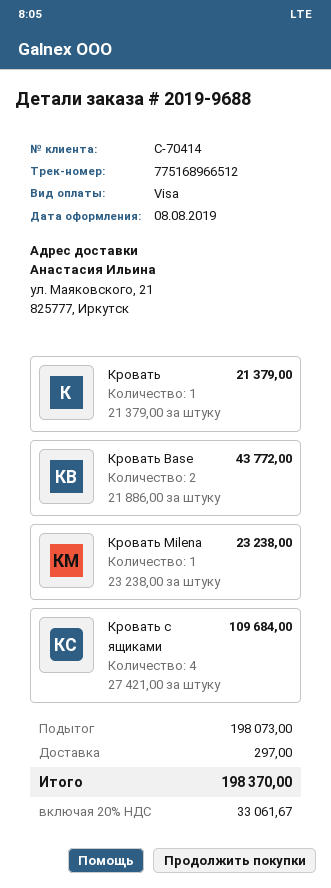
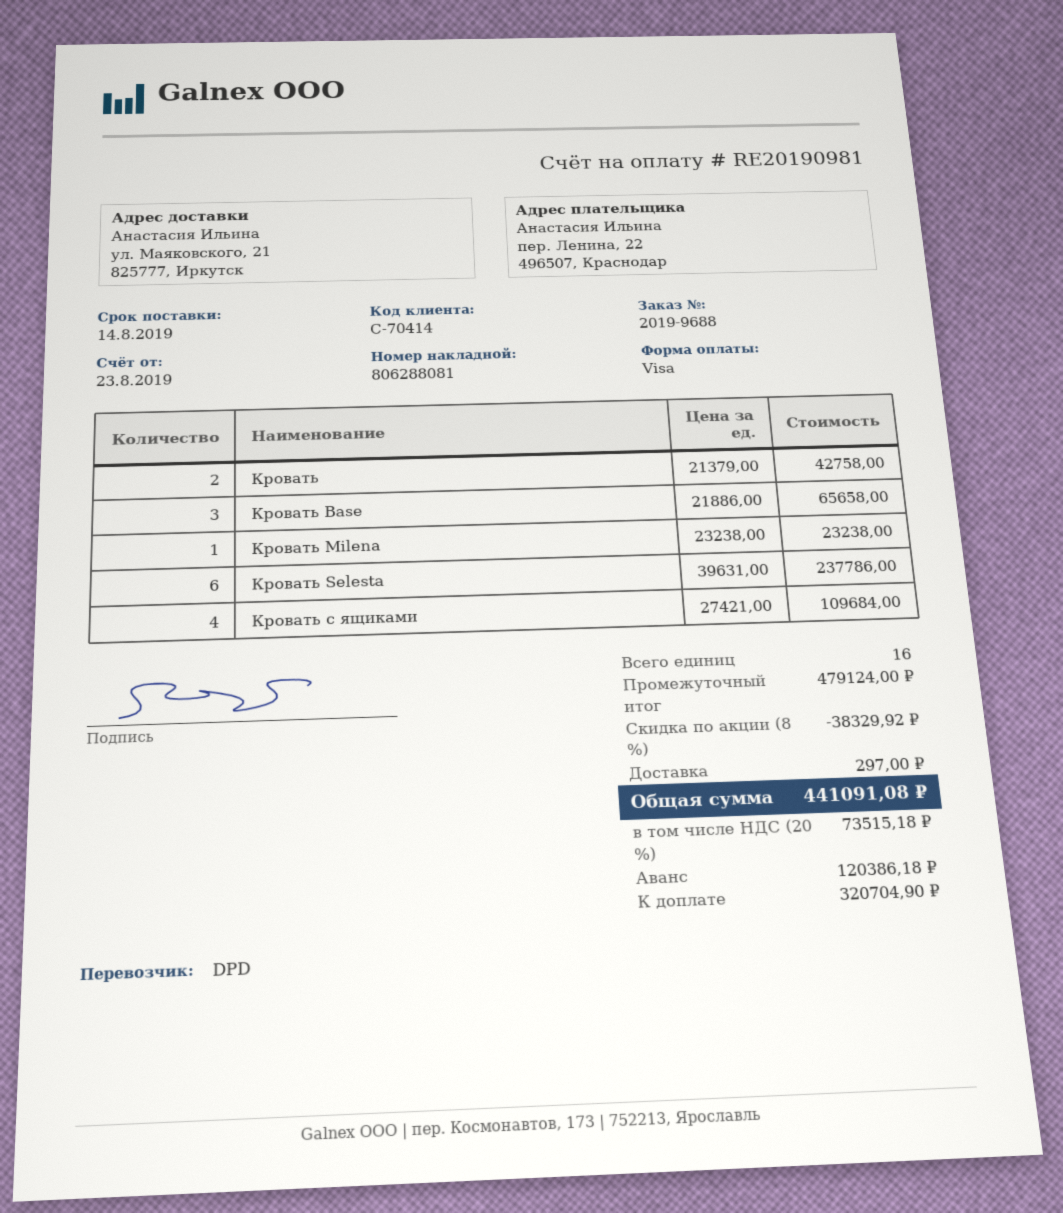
Кровать: 1 x 21379.00 = 21379.00 -> 2 x 21379.00 = 42758.00
Кровать Base: 2 x 21886.00 = 43772.00 -> 3 x 21886.00 = 65658.00
Кровать Selesta: none -> 6 x 39631.00 = 237786.00
subtotal: 198073.00 -> 479124.00
discount: none -> 8% = 38329.92
tax: 20% = 33061.67 -> 20% = 73515.18
total: 198370.00 -> 441091.08

